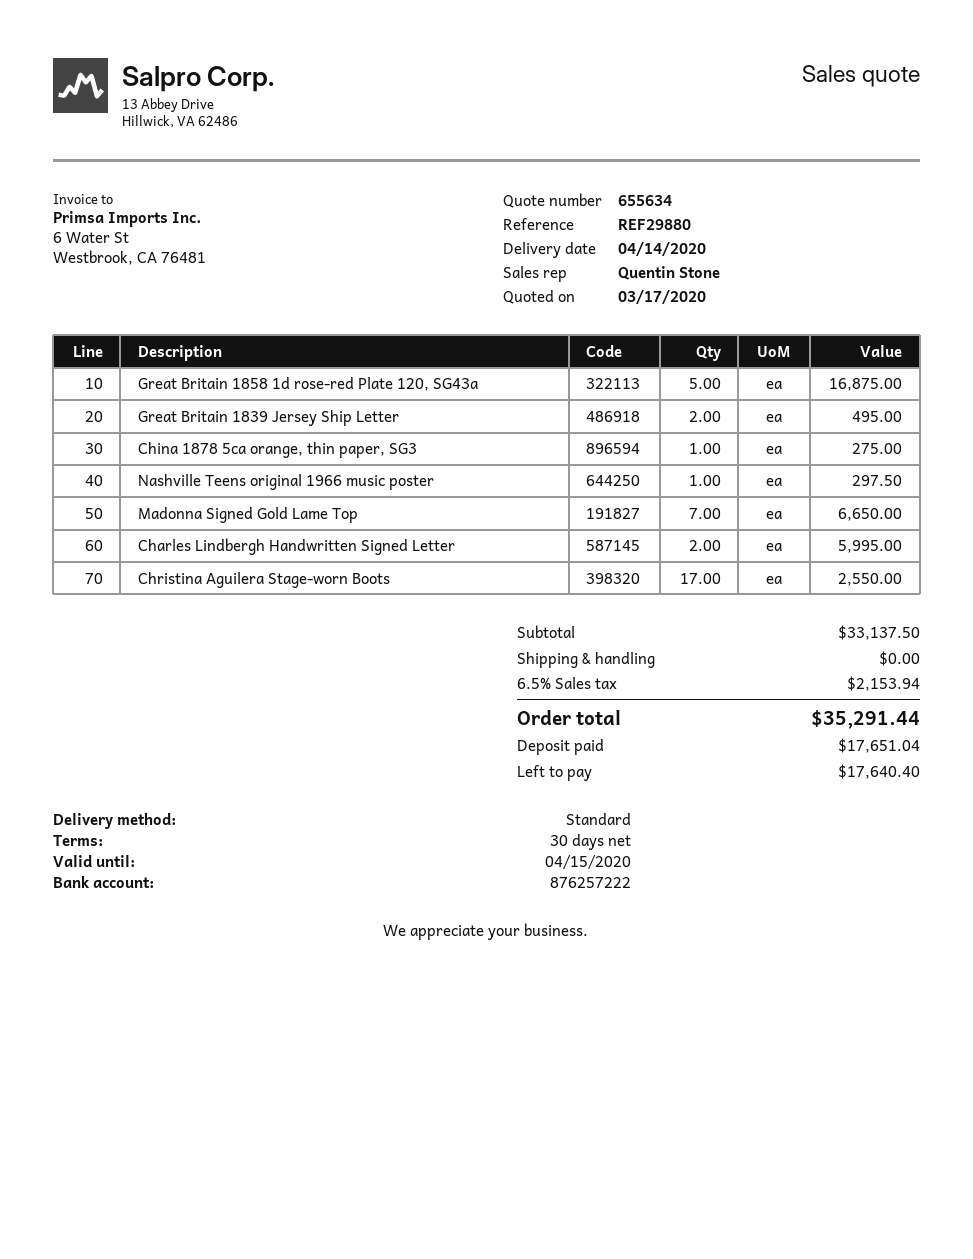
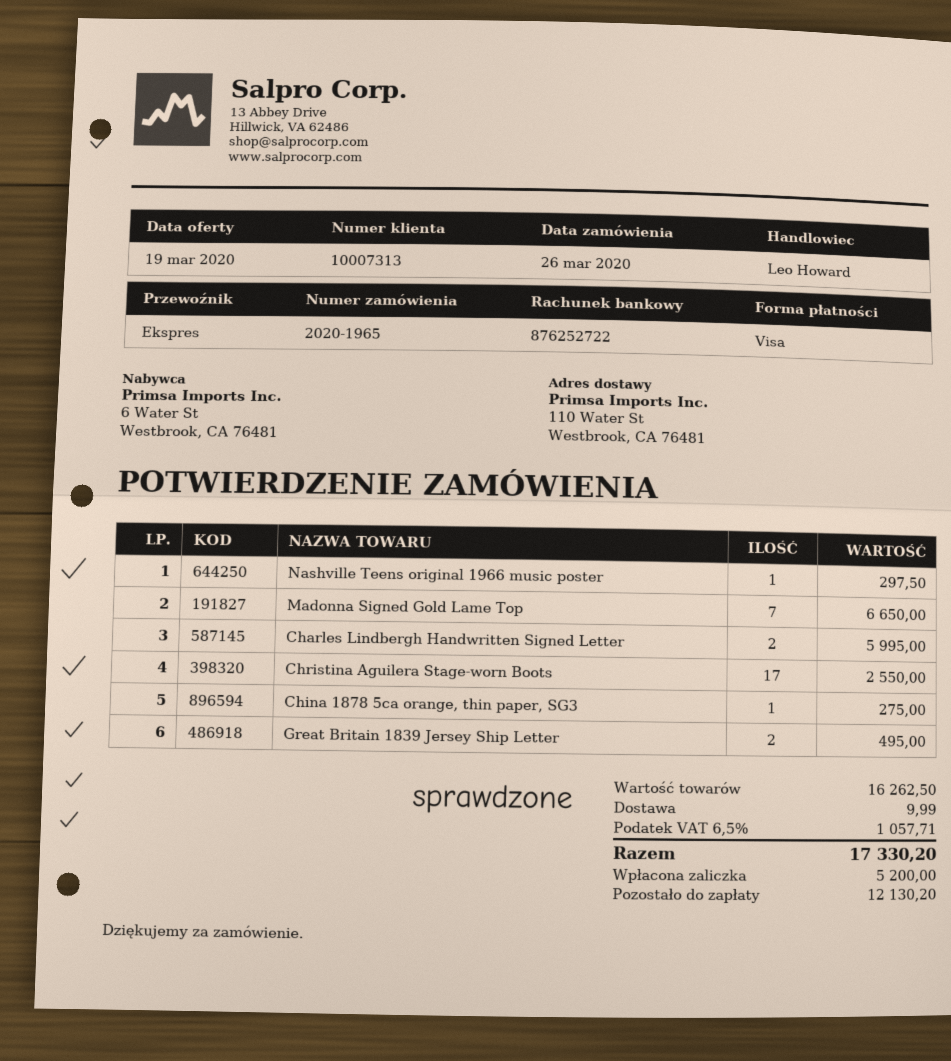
quote date: 2020-03-17 -> 2020-03-19
sales rep: Quentin Stone -> Leo Howard
bank account: 876257222 -> 876252722
shipping method: standard -> express
Great Britain 1858 1d rose-red Plate 120, SG43a: 5 for 16875.00 -> none
subtotal: 33137.50 -> 16262.50
shipping: 0.00 -> 9.99
tax: 6.5% = 2153.94 -> 6.5% = 1057.71
total: 35291.44 -> 17330.20
deposit: 17651.04 -> 5200.00
balance: 17640.40 -> 12130.20

